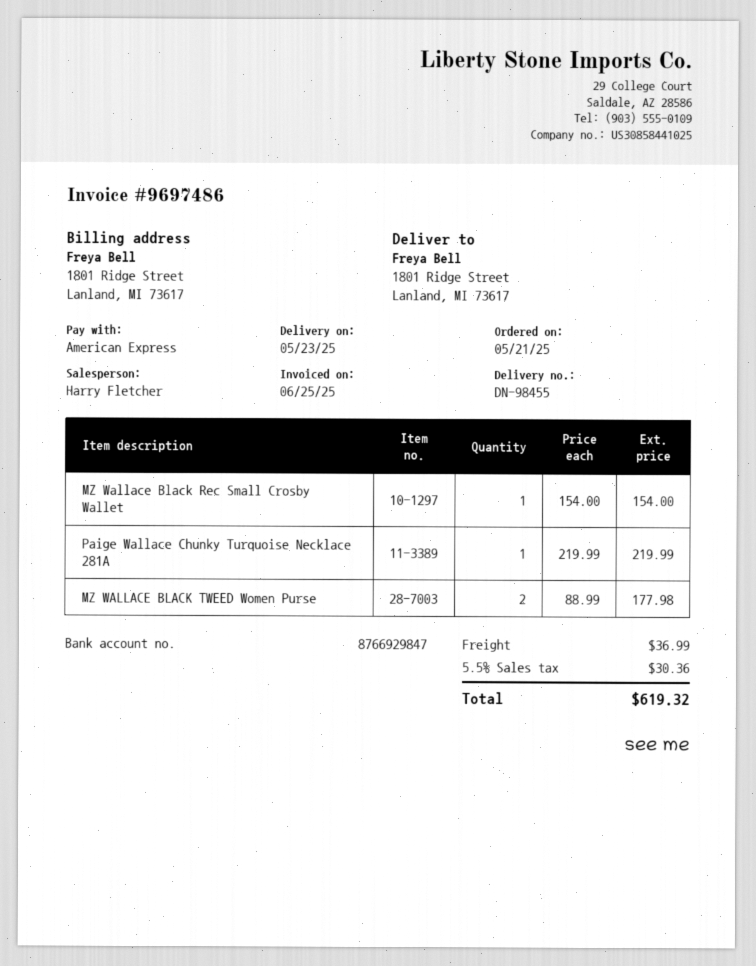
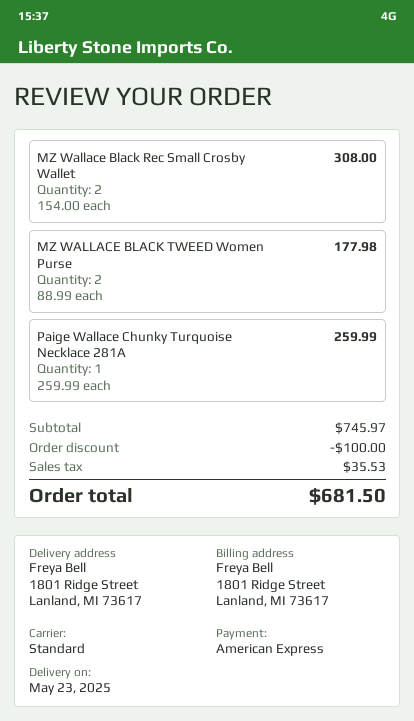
MZ Wallace Black Rec Small Crosby Wallet: 1 x 154.00 = 154.00 -> 2 x 154.00 = 308.00
Paige Wallace Chunky Turquoise Necklace 281A: 1 x 219.99 = 219.99 -> 1 x 259.99 = 259.99
discount: none -> 100.00
shipping: 36.99 -> none
tax: 30.36 -> 35.53
total: 619.32 -> 681.50

